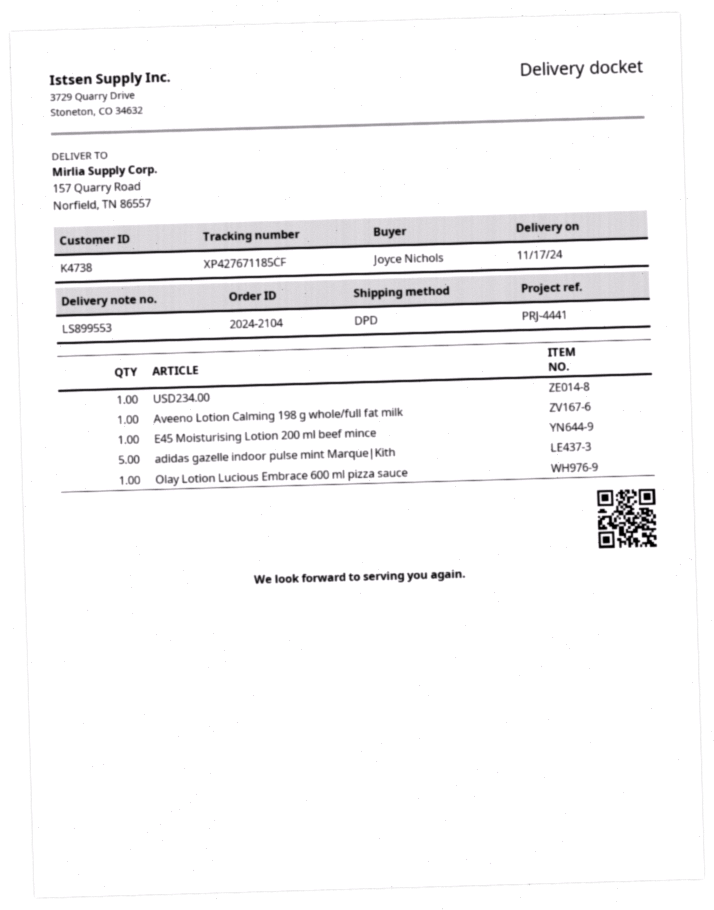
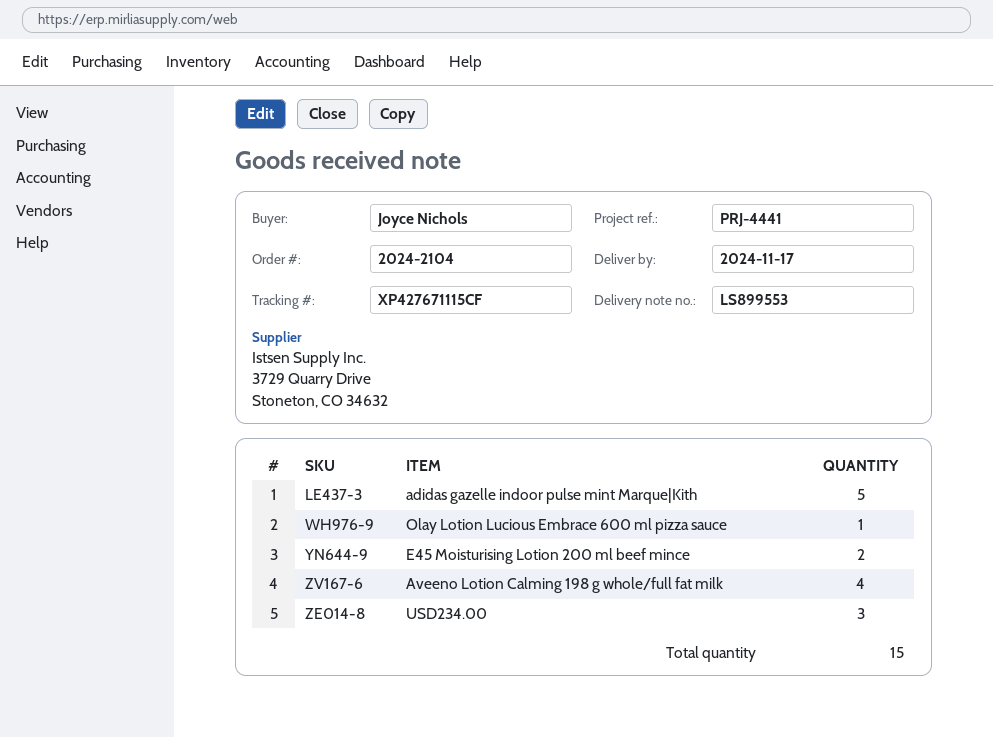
tracking number: XP427671185CF -> XP427671115CF
USD234.00: 1 -> 3
Aveeno Lotion Calming 198 g whole/full fat milk: 1 -> 4
E45 Moisturising Lotion 200 ml beef mince: 1 -> 2

